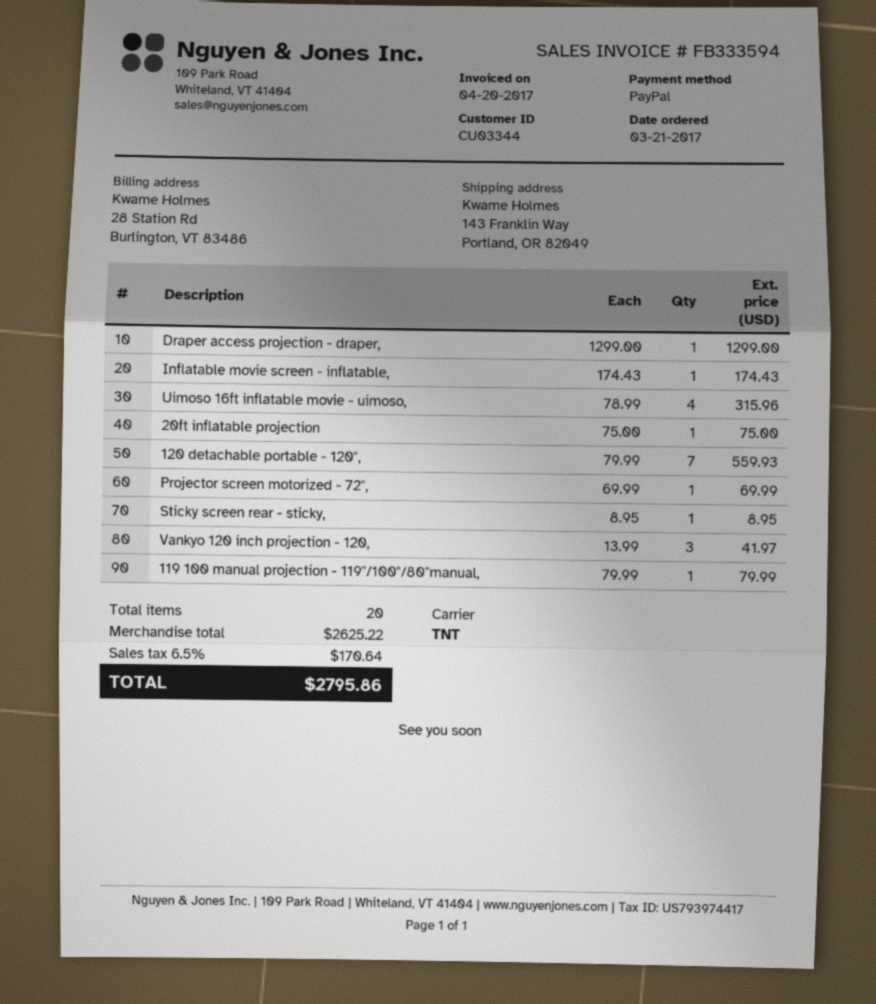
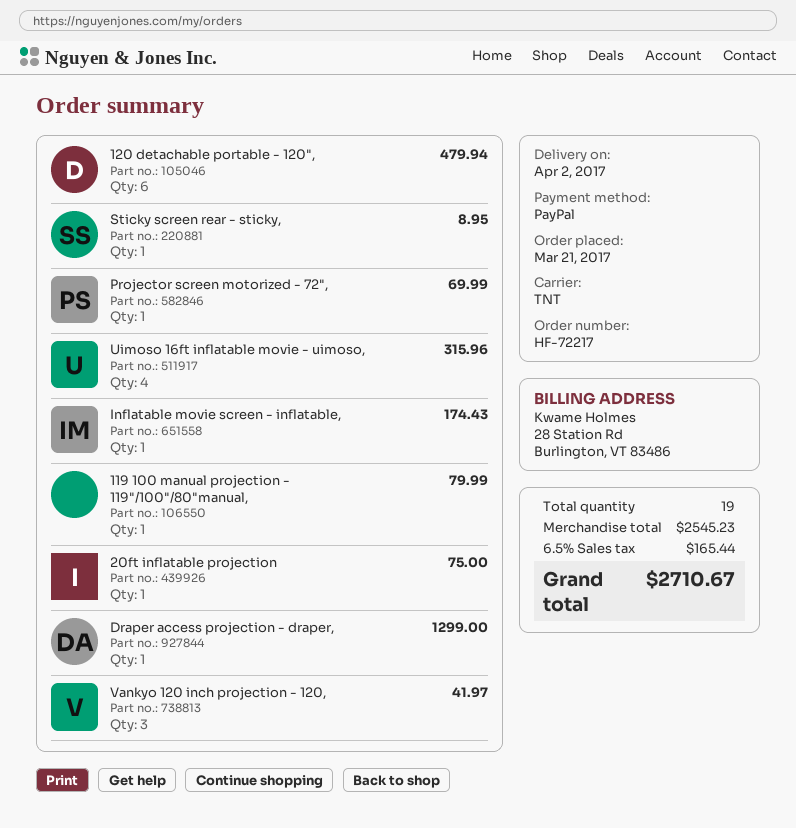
120 detachable portable - 120",: 7 for 559.93 -> 6 for 479.94
total quantity: 20 -> 19
subtotal: 2625.22 -> 2545.23
tax: 6.5% = 170.64 -> 6.5% = 165.44
total: 2795.86 -> 2710.67

